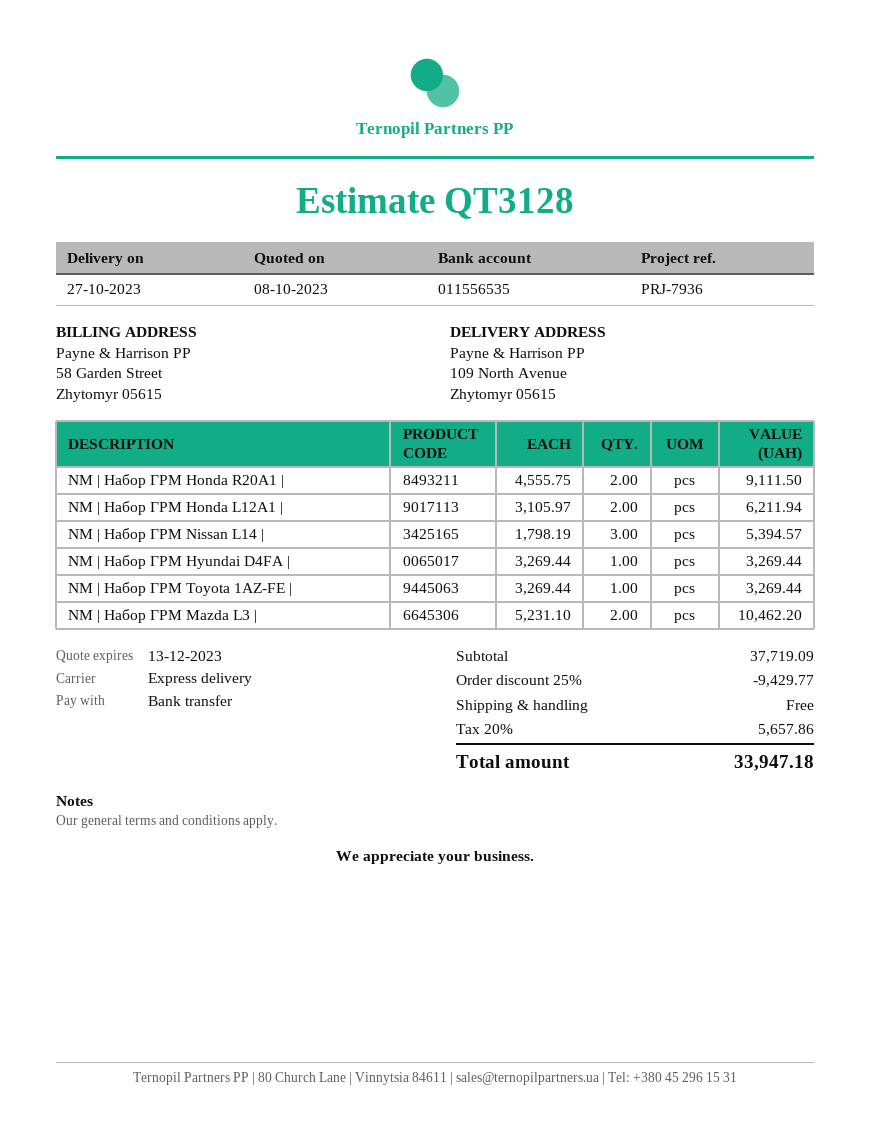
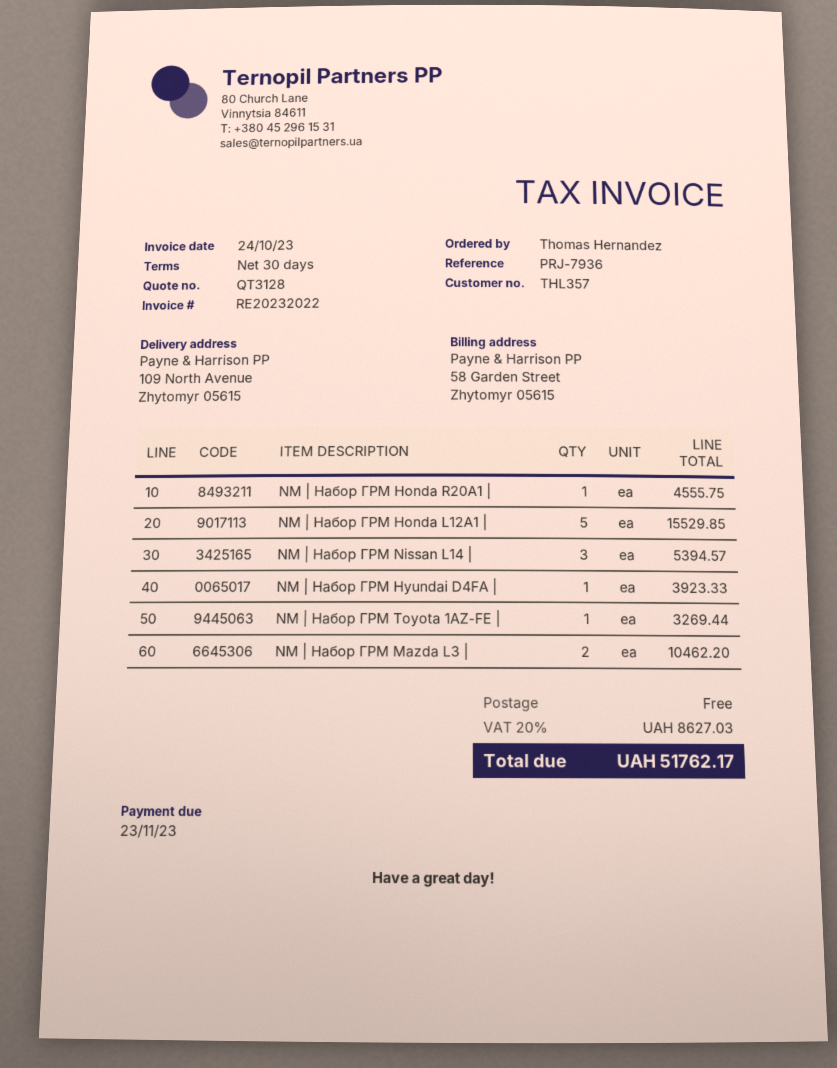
NM | Набор ГРМ Honda R20A1 |: 2 for 9111.50 -> 1 for 4555.75
NM | Набор ГРМ Honda L12A1 |: 2 for 6211.94 -> 5 for 15529.85
NM | Набор ГРМ Hyundai D4FA |: 1 for 3269.44 -> 1 for 3923.33
discount: 25% = 9429.77 -> none
tax: 20% = 5657.86 -> 20% = 8627.03
total: 33947.18 -> 51762.17

